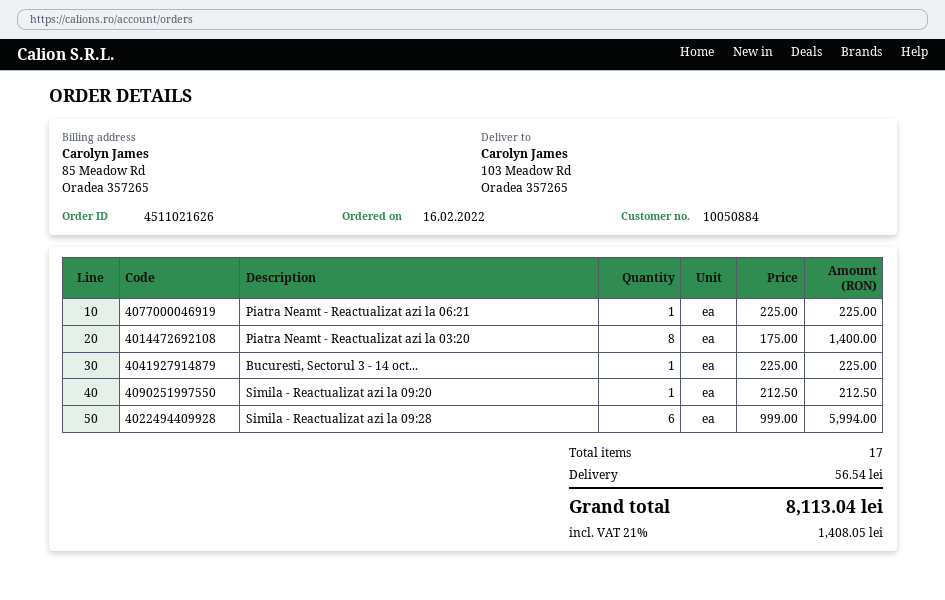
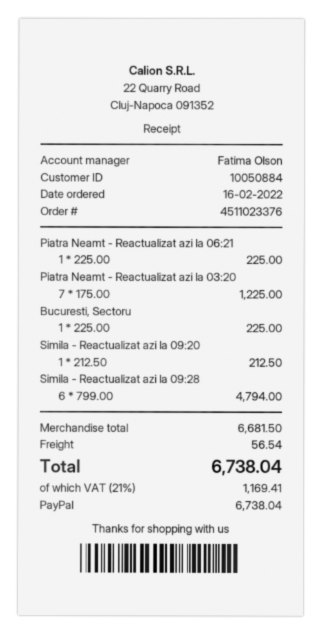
order number: 4511021626 -> 4511023376
Piatra Neamt - Reactualizat azi la 03:20: 8 x 175.00 = 1400.00 -> 7 x 175.00 = 1225.00
Simila - Reactualizat azi la 09:28: 6 x 999.00 = 5994.00 -> 6 x 799.00 = 4794.00
tax: 21% = 1408.05 -> 21% = 1169.41
total: 8113.04 -> 6738.04

